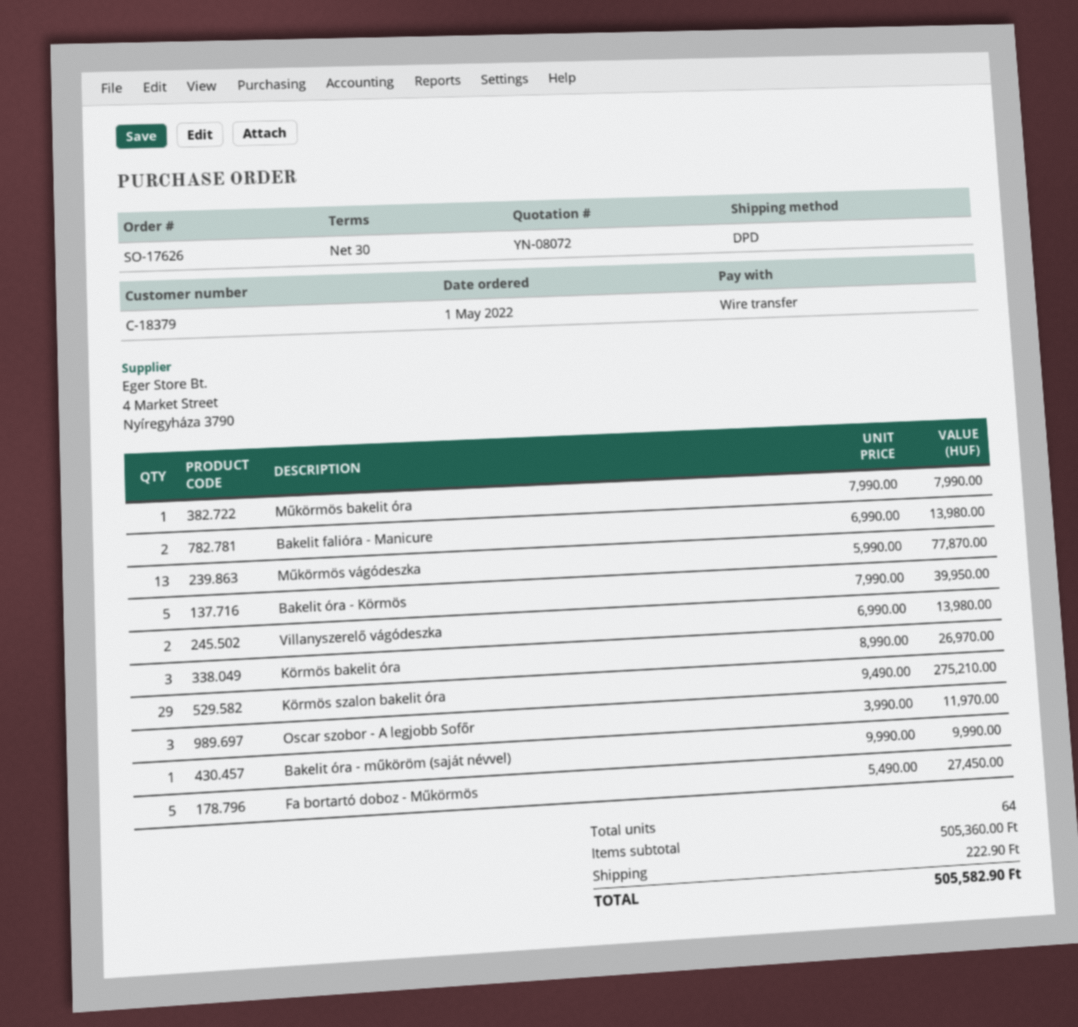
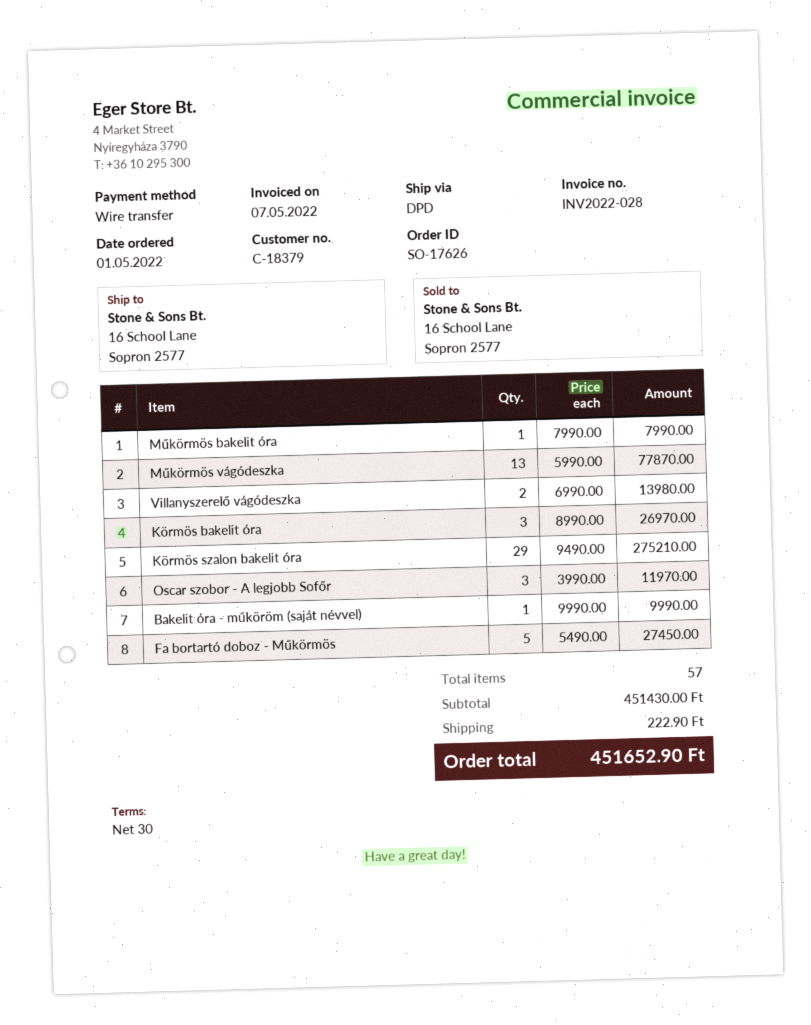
Bakelit falióra - Manicure: 2 x 6990.00 = 13980.00 -> none
Bakelit óra - Körmös: 5 x 7990.00 = 39950.00 -> none
total quantity: 64 -> 57
subtotal: 505360.00 -> 451430.00
total: 505582.90 -> 451652.90

